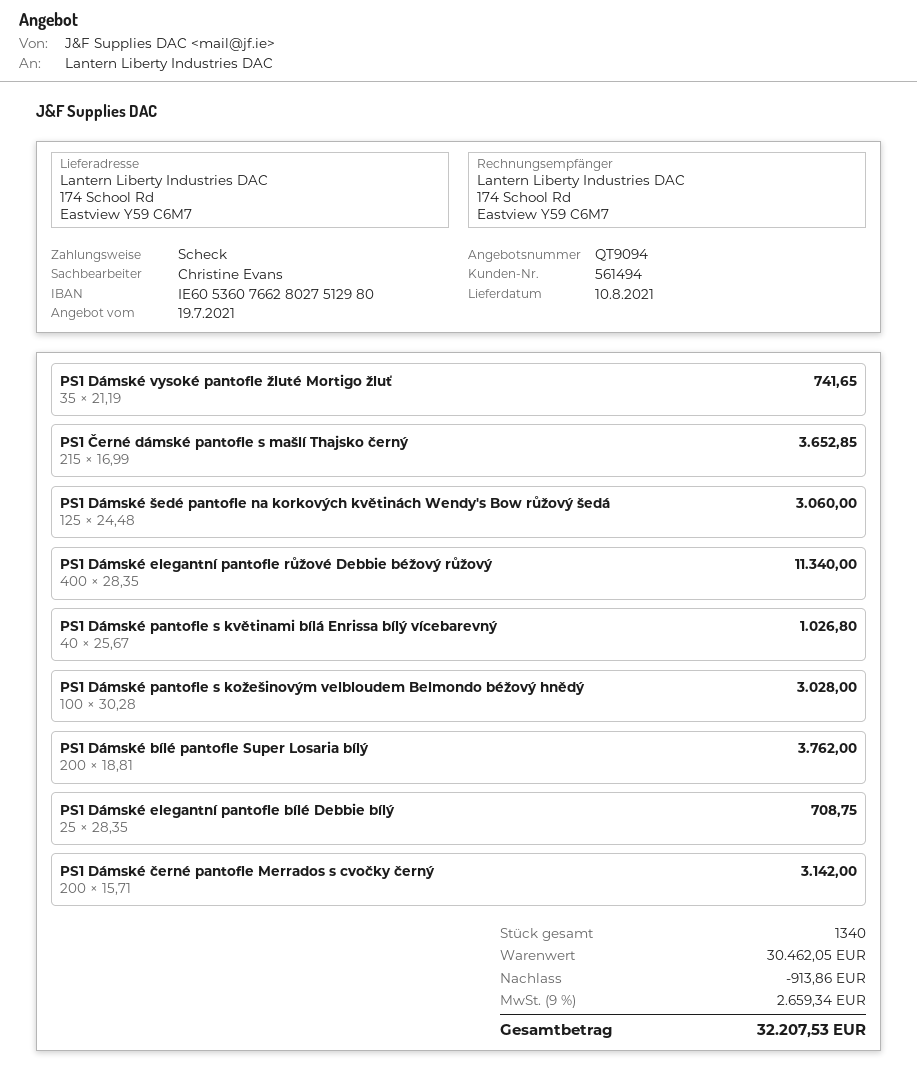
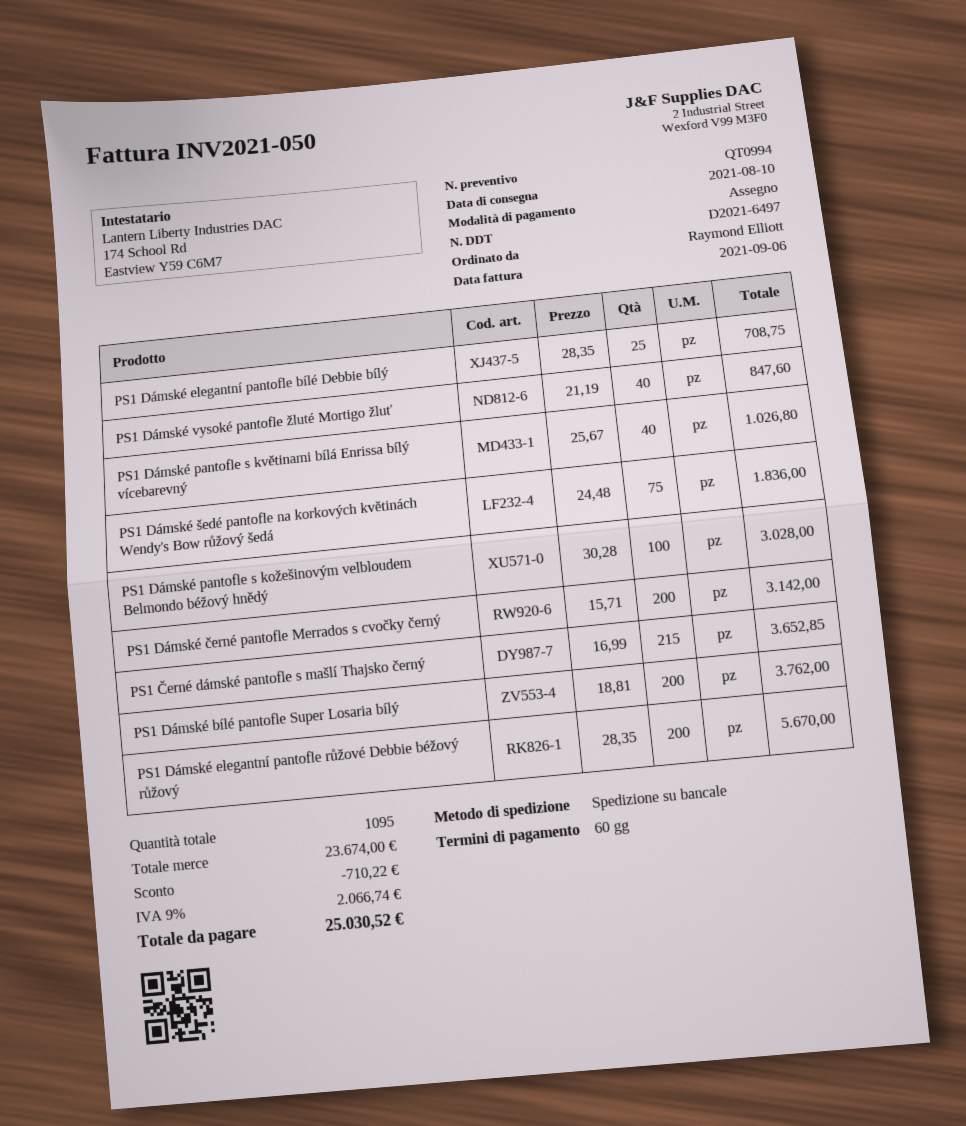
quote number: QT9094 -> QT0994
PS1 Dámské vysoké pantofle žluté Mortigo žluť: 35 x 21.19 = 741.65 -> 40 x 21.19 = 847.60
PS1 Dámské šedé pantofle na korkových květinách Wendy's Bow růžový šedá: 125 x 24.48 = 3060.00 -> 75 x 24.48 = 1836.00
PS1 Dámské elegantní pantofle růžové Debbie béžový růžový: 400 x 28.35 = 11340.00 -> 200 x 28.35 = 5670.00
total quantity: 1340 -> 1095
subtotal: 30462.05 -> 23674.00
discount: 913.86 -> 710.22
tax: 9% = 2659.34 -> 9% = 2066.74
total: 32207.53 -> 25030.52

